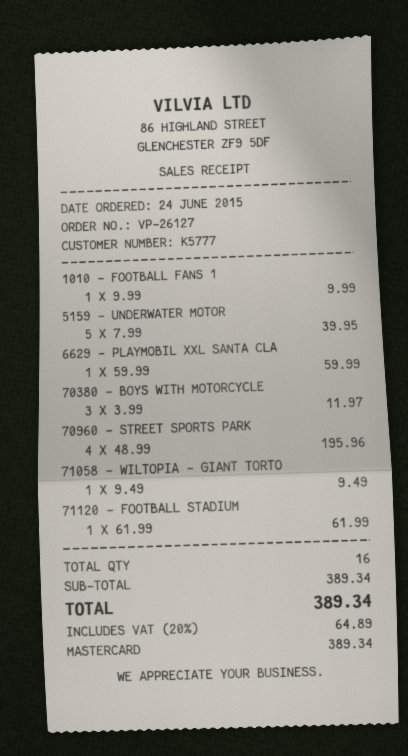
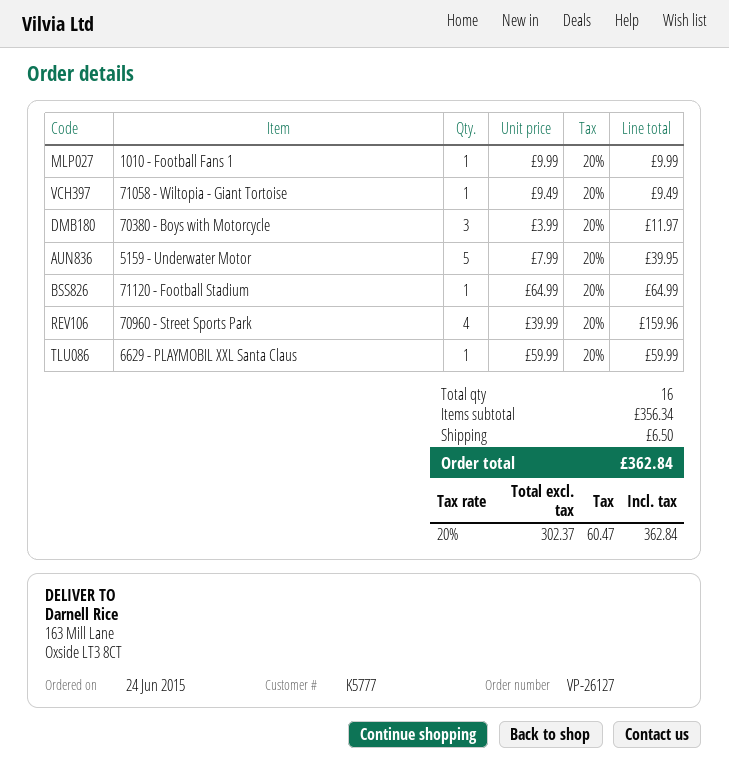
70960 - STREET SPORTS PARK: 4 x 48.99 = 195.96 -> 4 x 39.99 = 159.96
71120 - FOOTBALL STADIUM: 1 x 61.99 = 61.99 -> 1 x 64.99 = 64.99
subtotal: 389.34 -> 356.34
shipping: none -> 6.50
tax: 20% = 64.89 -> 20% = 60.47
total: 389.34 -> 362.84

